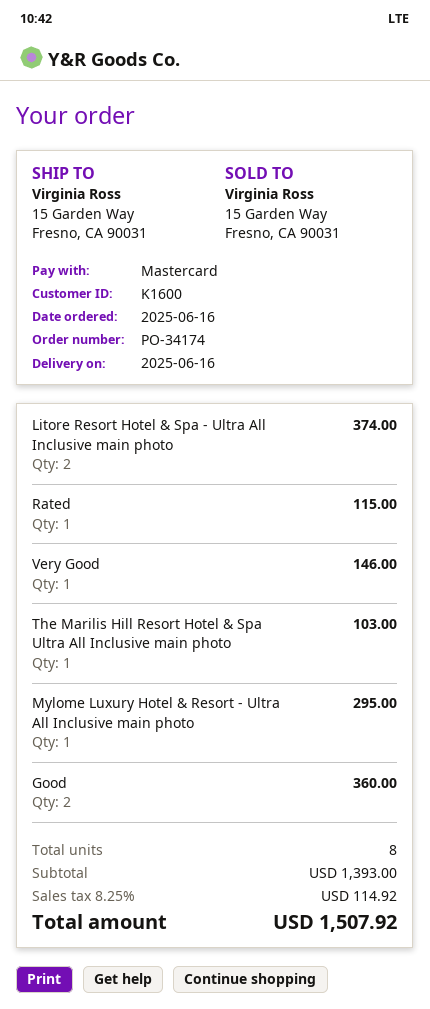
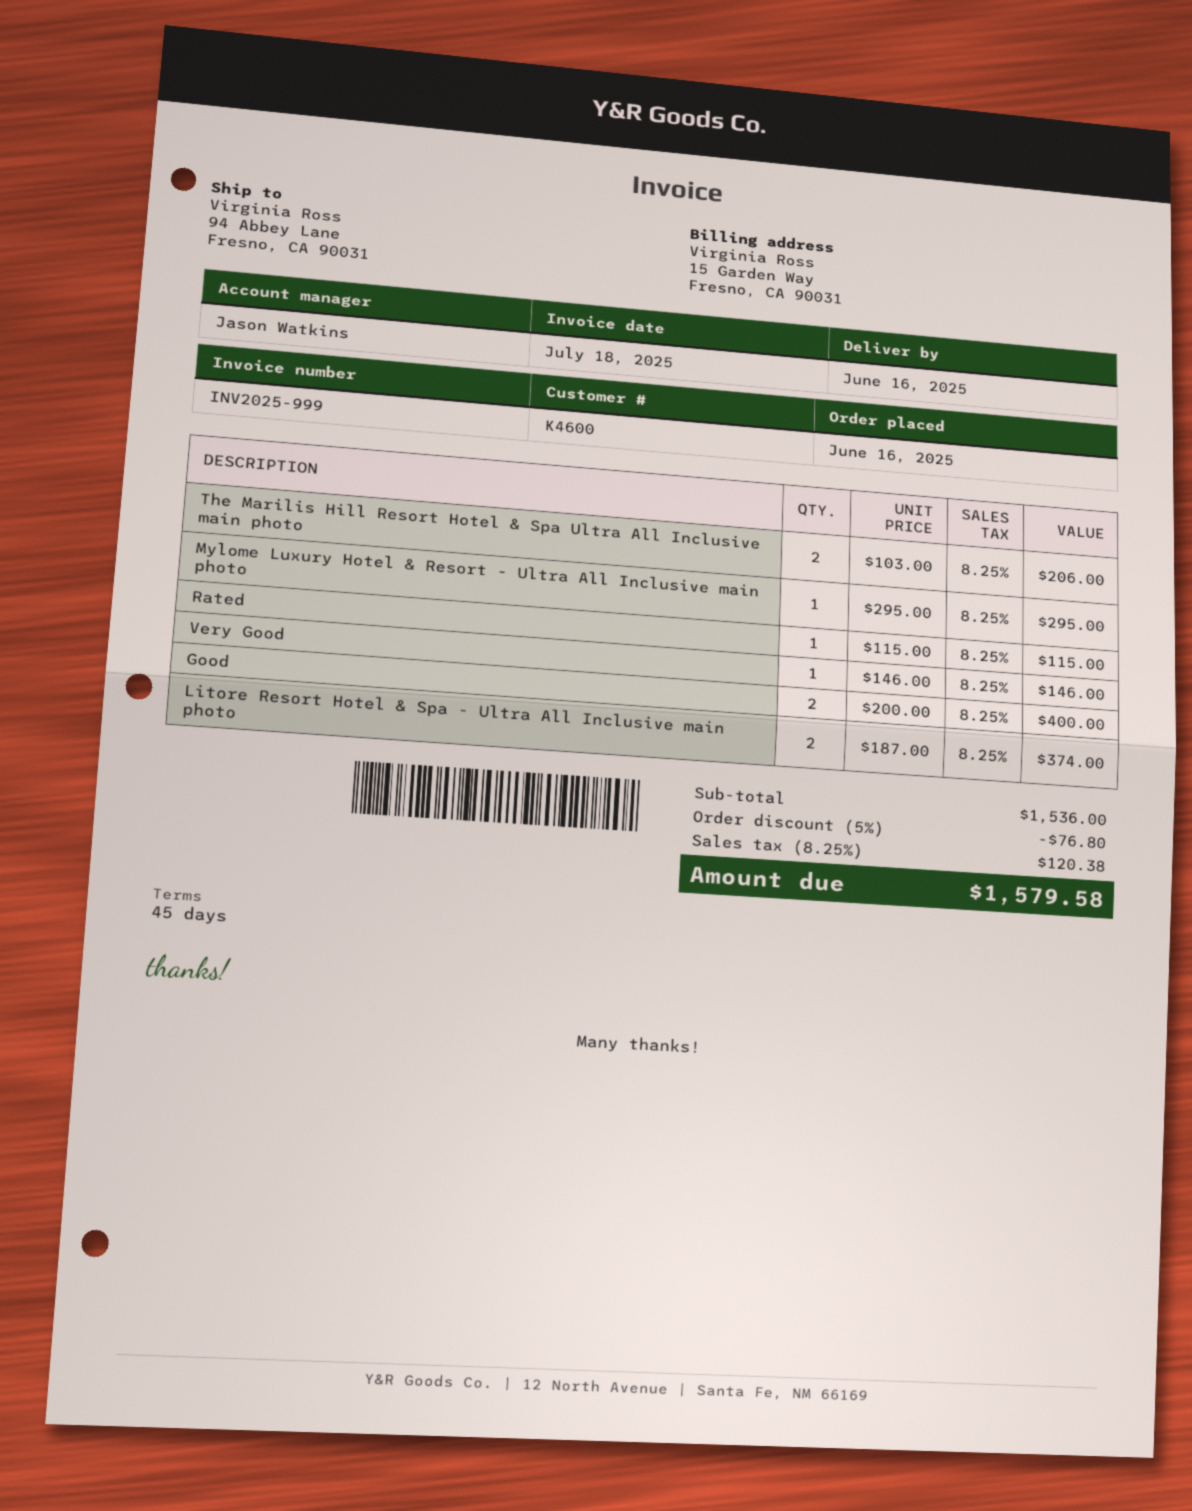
customer number: K1600 -> K4600
ship to: 15 Garden Way, Fresno, CA 90031 -> 94 Abbey Lane, Fresno, CA 90031
The Marilis Hill Resort Hotel & Spa Ultra All Inclusive main photo: 1 for 103.00 -> 2 for 206.00
Good: 2 for 360.00 -> 2 for 400.00
subtotal: 1393.00 -> 1536.00
discount: none -> 5% = 76.80
tax: 8.25% = 114.92 -> 8.25% = 120.38
total: 1507.92 -> 1579.58

